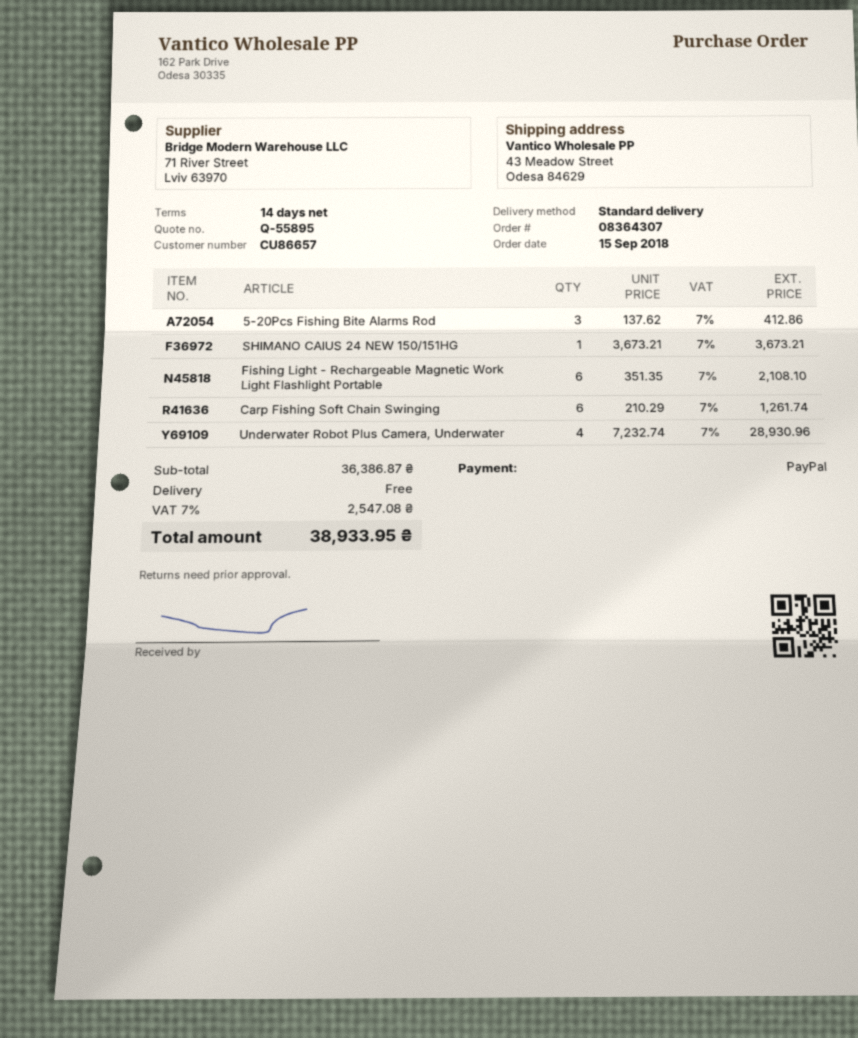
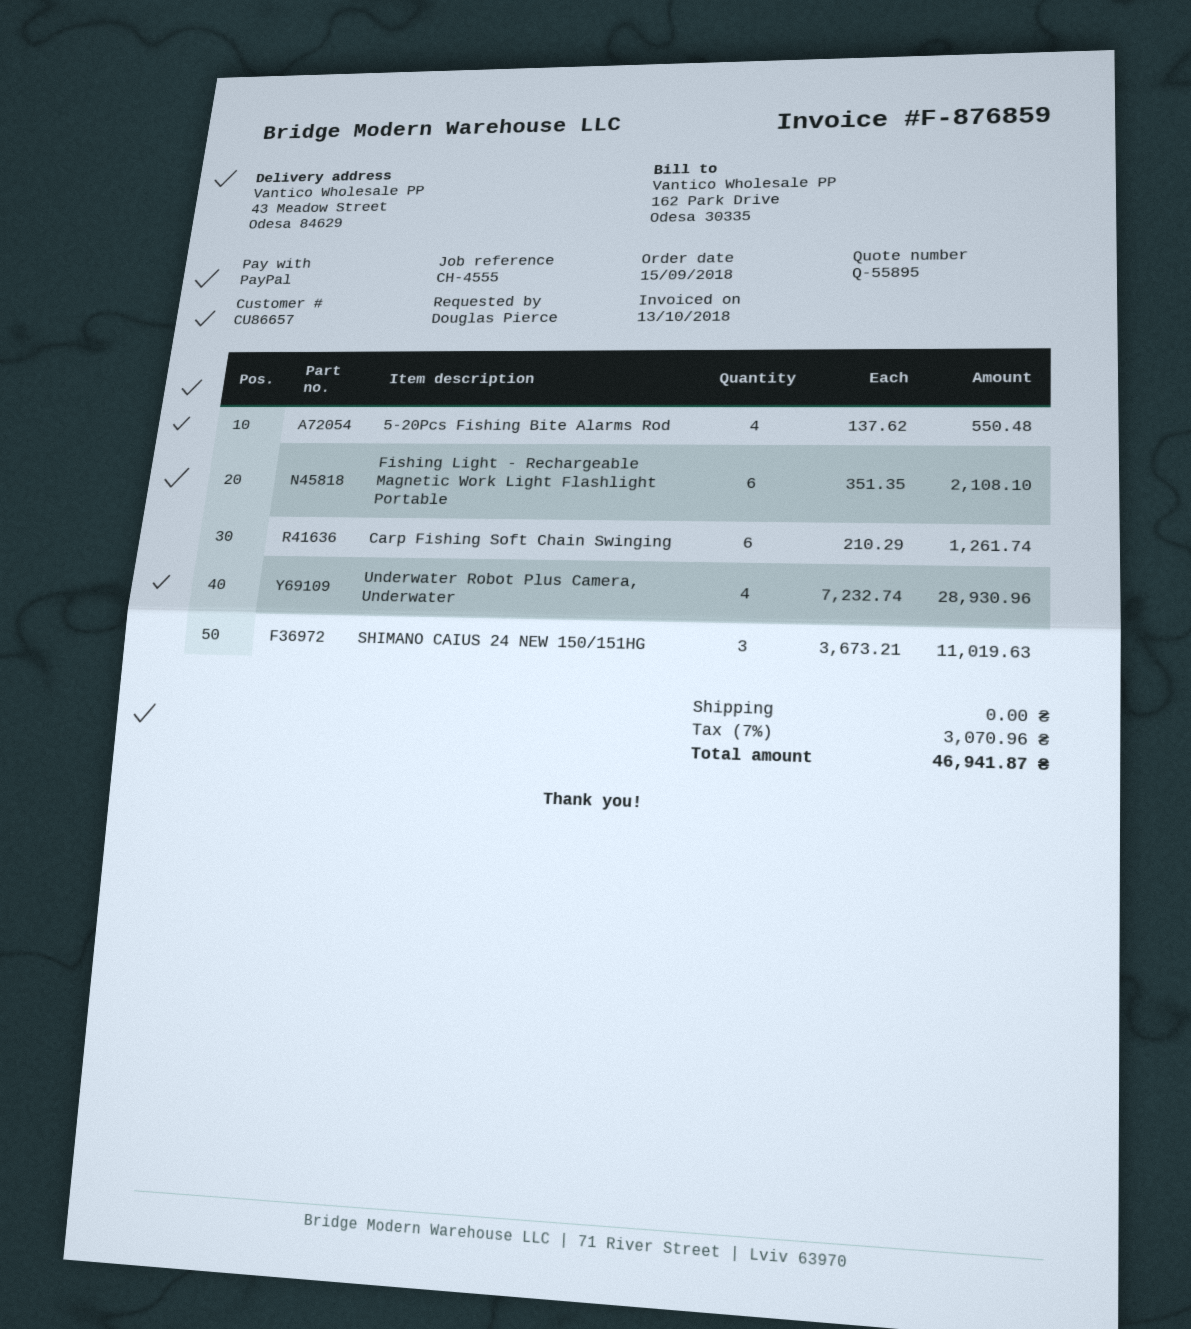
5-20Pcs Fishing Bite Alarms Rod: 3 x 137.62 = 412.86 -> 4 x 137.62 = 550.48
SHIMANO CAIUS 24 NEW 150/151HG: 1 x 3673.21 = 3673.21 -> 3 x 3673.21 = 11019.63
tax: 7% = 2547.08 -> 7% = 3070.96
total: 38933.95 -> 46941.87

